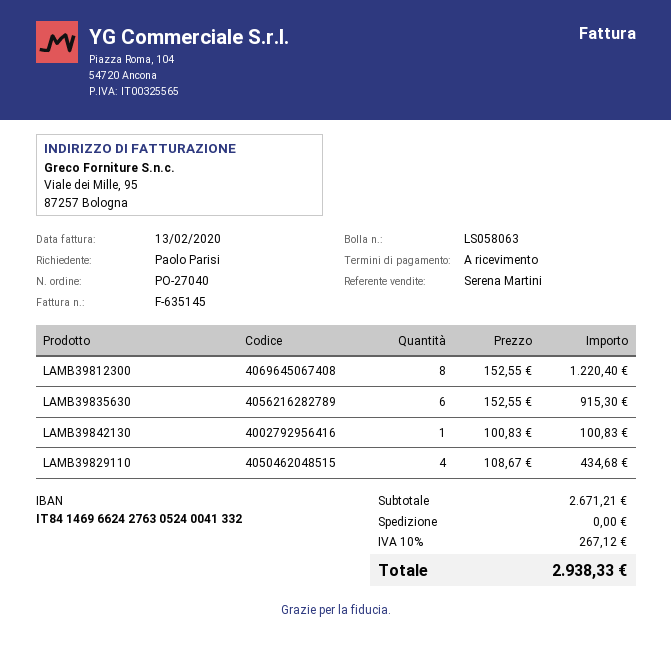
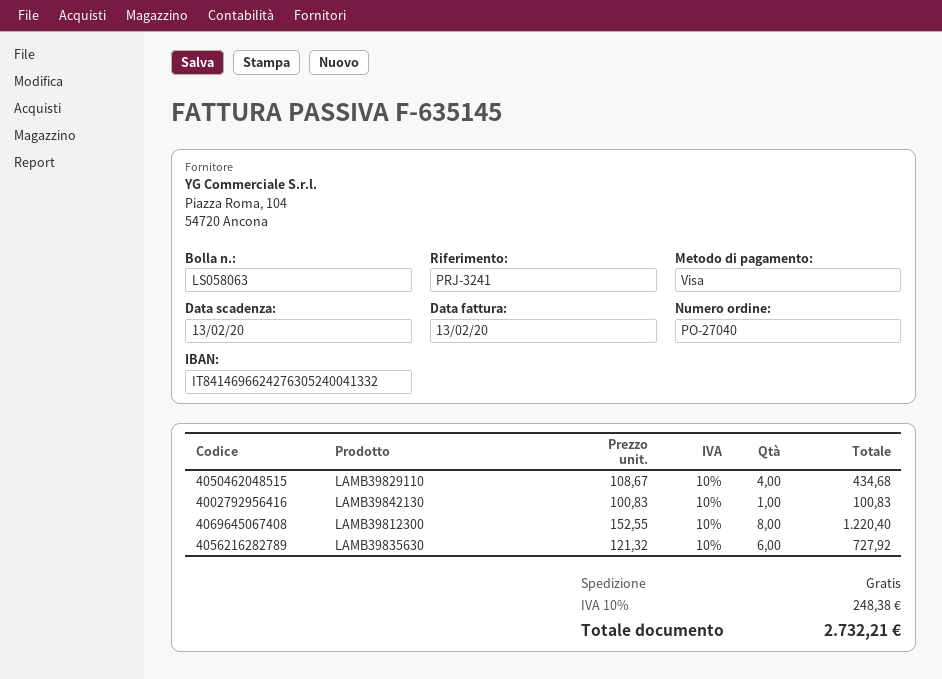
LAMB39835630: 6 x 152.55 = 915.30 -> 6 x 121.32 = 727.92
tax: 10% = 267.12 -> 10% = 248.38
total: 2938.33 -> 2732.21

